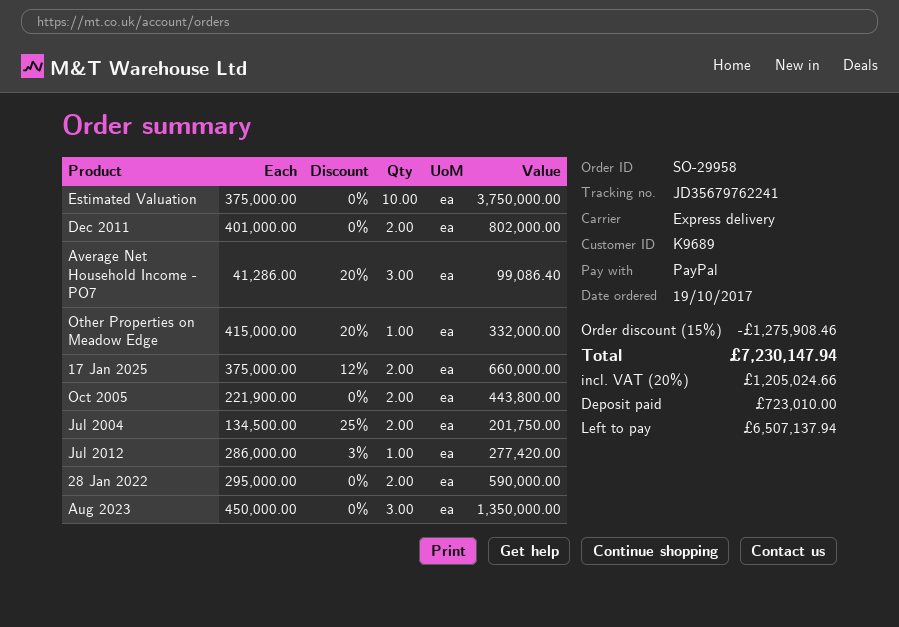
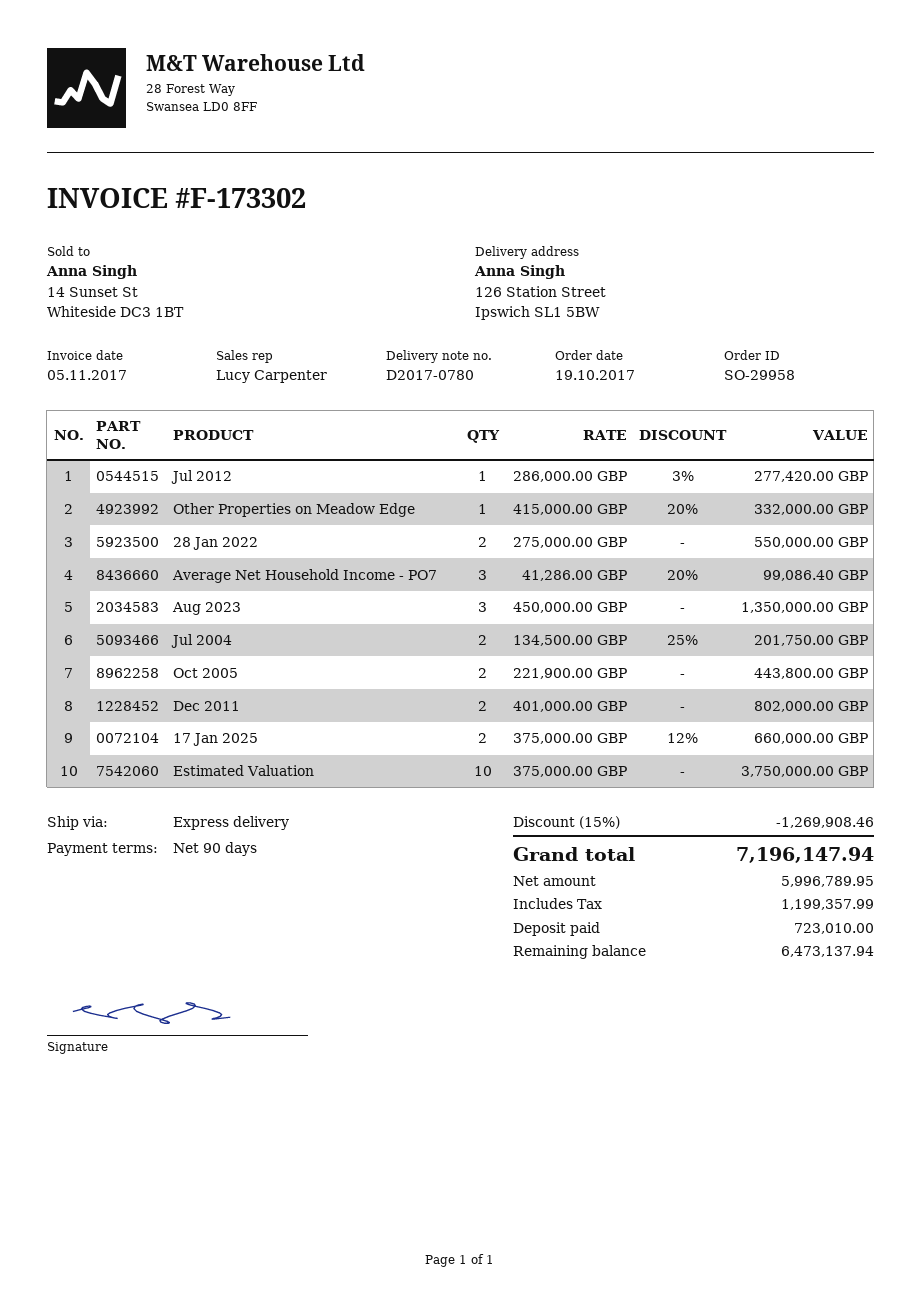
28 Jan 2022: 2 x 295000.00 = 590000.00 -> 2 x 275000.00 = 550000.00
discount: 15% = 1275908.46 -> 15% = 1269908.46
tax: 1205024.66 -> 1199357.99
total: 7230147.94 -> 7196147.94
balance: 6507137.94 -> 6473137.94

